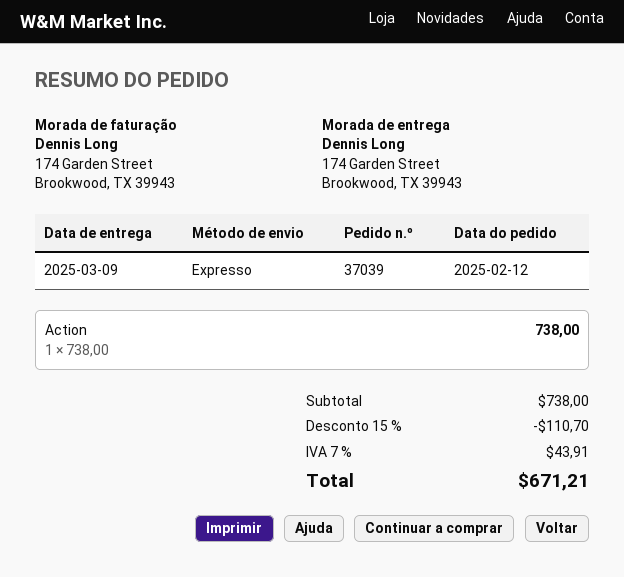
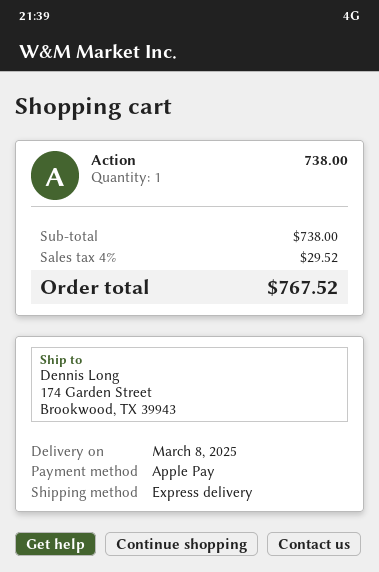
delivery date: 2025-03-09 -> 2025-03-08
discount: 15% = 110.70 -> none
tax: 7% = 43.91 -> 4% = 29.52
total: 671.21 -> 767.52

